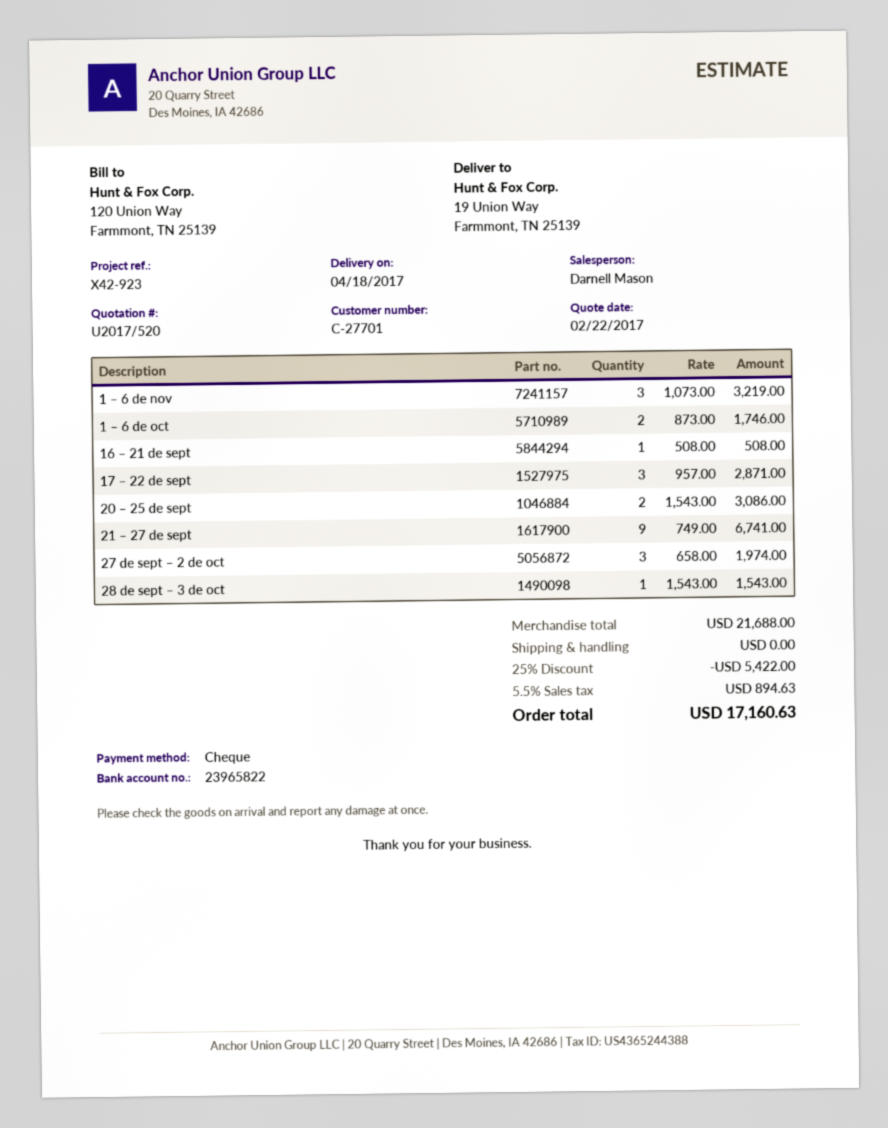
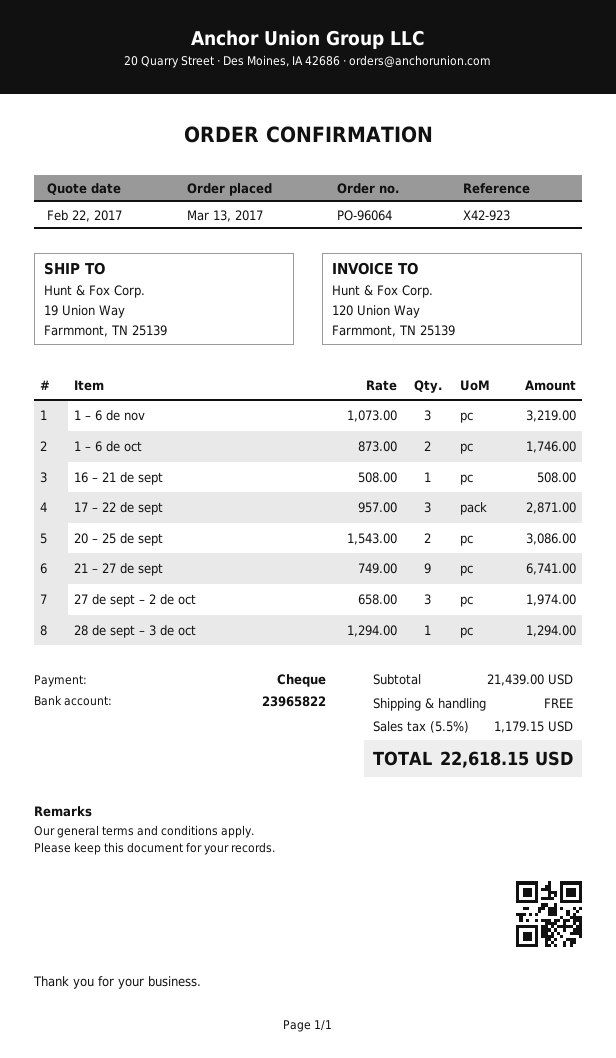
28 de sept – 3 de oct: 1 x 1543.00 = 1543.00 -> 1 x 1294.00 = 1294.00
subtotal: 21688.00 -> 21439.00
discount: 25% = 5422.00 -> none
tax: 5.5% = 894.63 -> 5.5% = 1179.15
total: 17160.63 -> 22618.15

